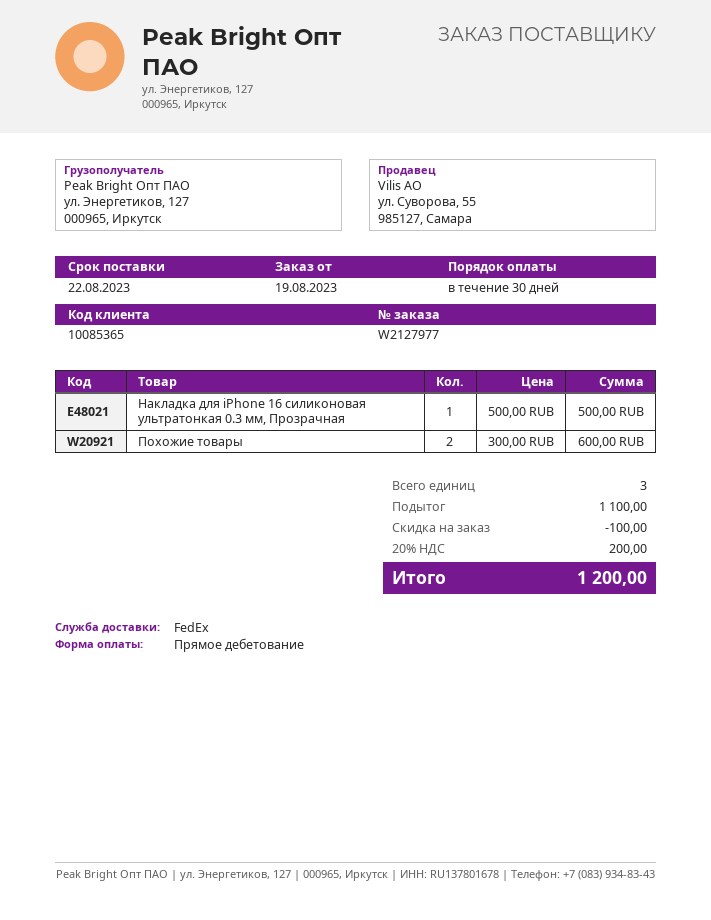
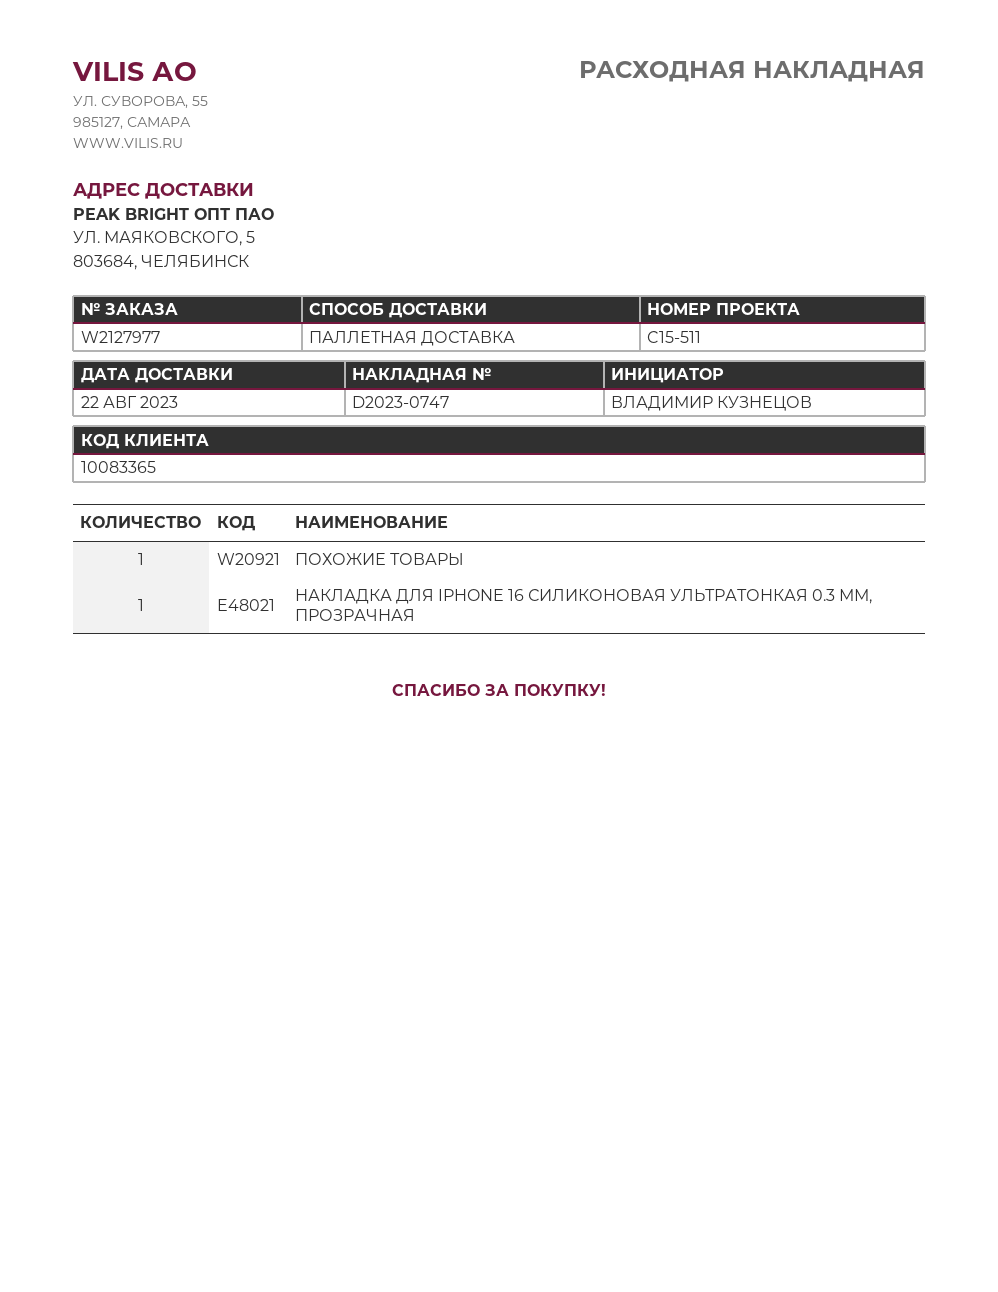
customer number: 10085365 -> 10083365
shipping method: FedEx -> pallet freight
ship to: ул. Энергетиков, 127, 000965, Иркутск -> УЛ. МАЯКОВСКОГО, 5, 803684, ЧЕЛЯБИНСК
Похожие товары: 2 -> 1

